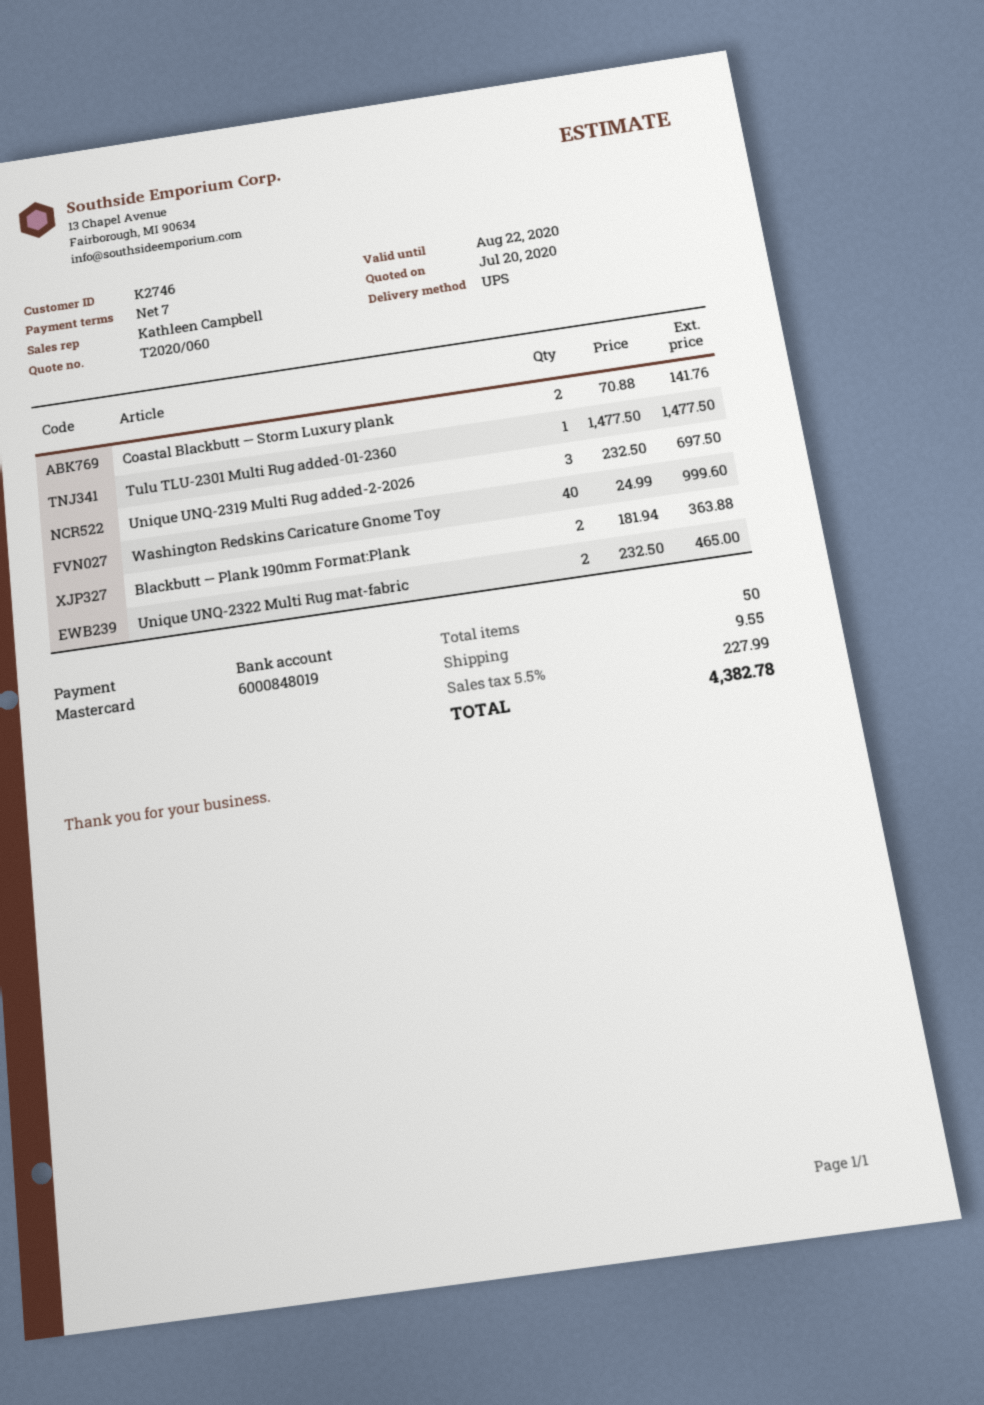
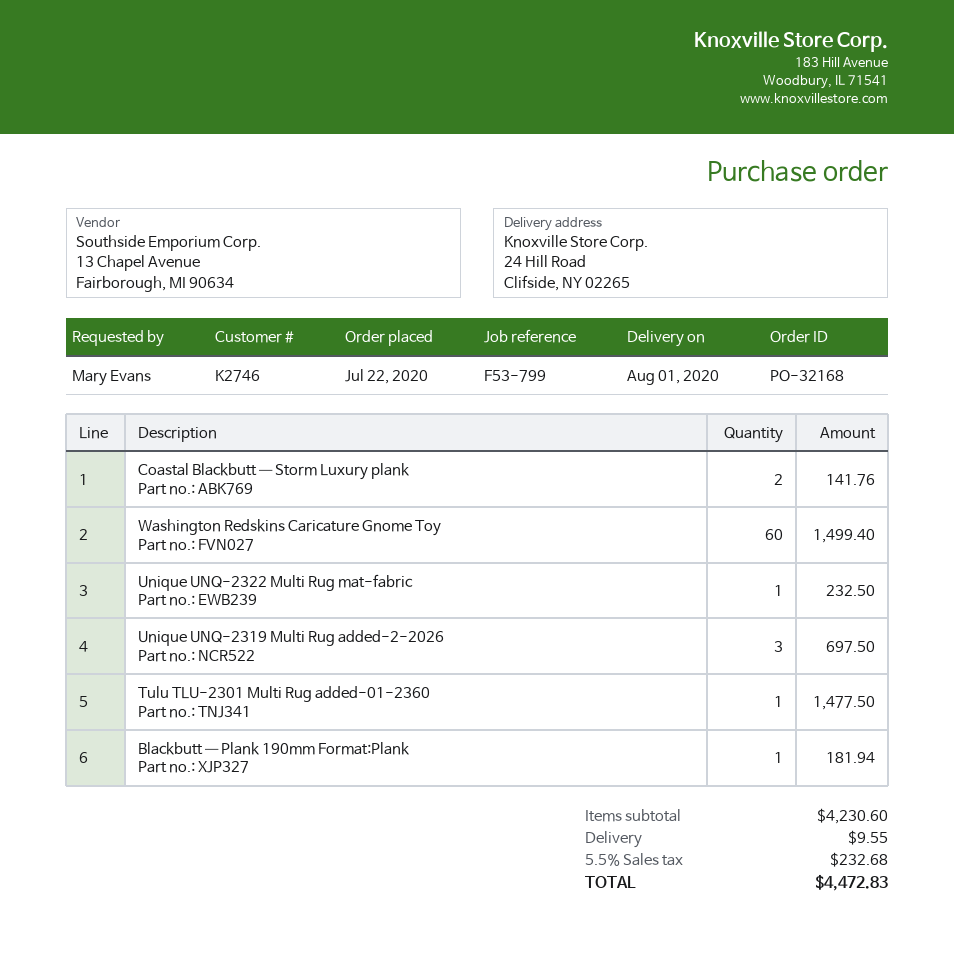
Washington Redskins Caricature Gnome Toy: 40 for 999.60 -> 60 for 1499.40
Blackbutt — Plank 190mm Format:Plank: 2 for 363.88 -> 1 for 181.94
Unique UNQ-2322 Multi Rug mat-fabric: 2 for 465.00 -> 1 for 232.50
tax: 5.5% = 227.99 -> 5.5% = 232.68
total: 4382.78 -> 4472.83

